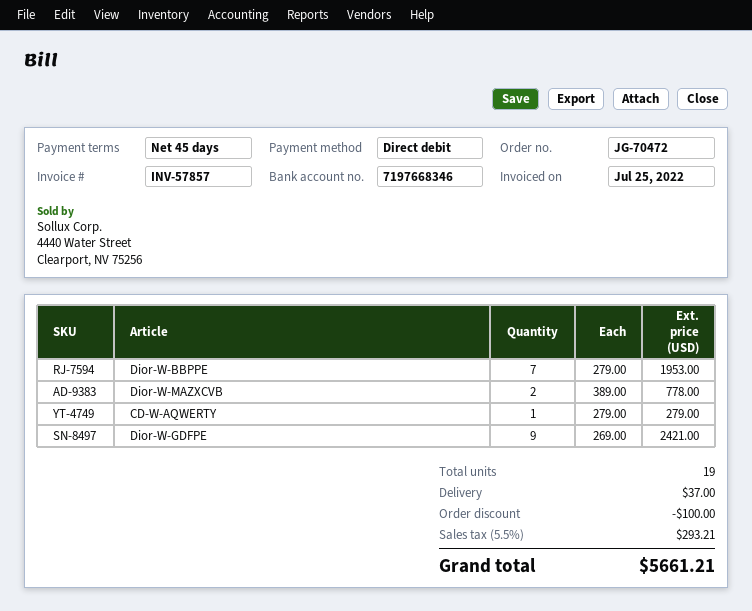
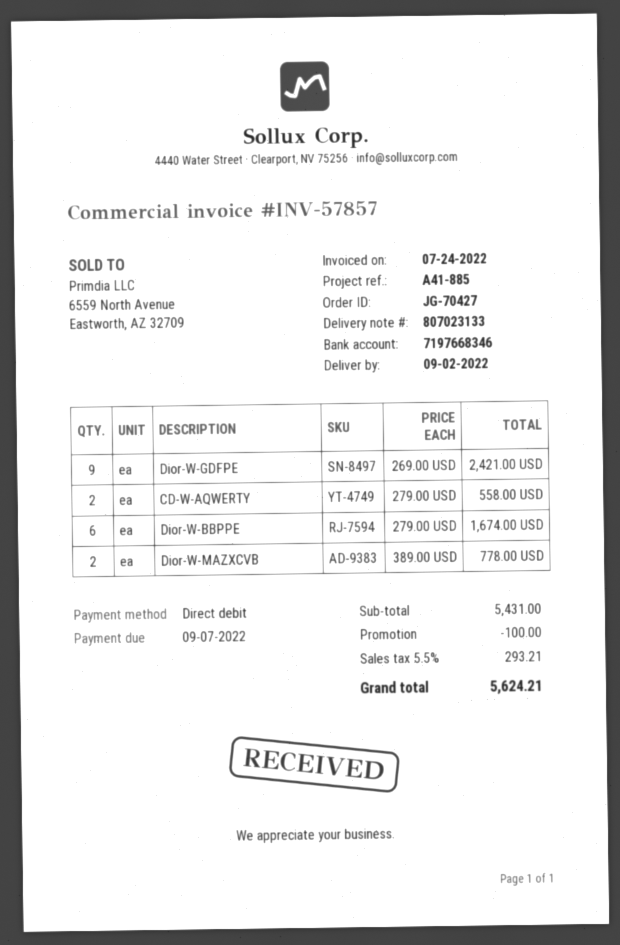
order number: JG-70472 -> JG-70427
invoice date: 2022-07-25 -> 2022-07-24
Dior-W-BBPPE: 7 x 279.00 = 1953.00 -> 6 x 279.00 = 1674.00
CD-W-AQWERTY: 1 x 279.00 = 279.00 -> 2 x 279.00 = 558.00
shipping: 37.00 -> none
total: 5661.21 -> 5624.21

